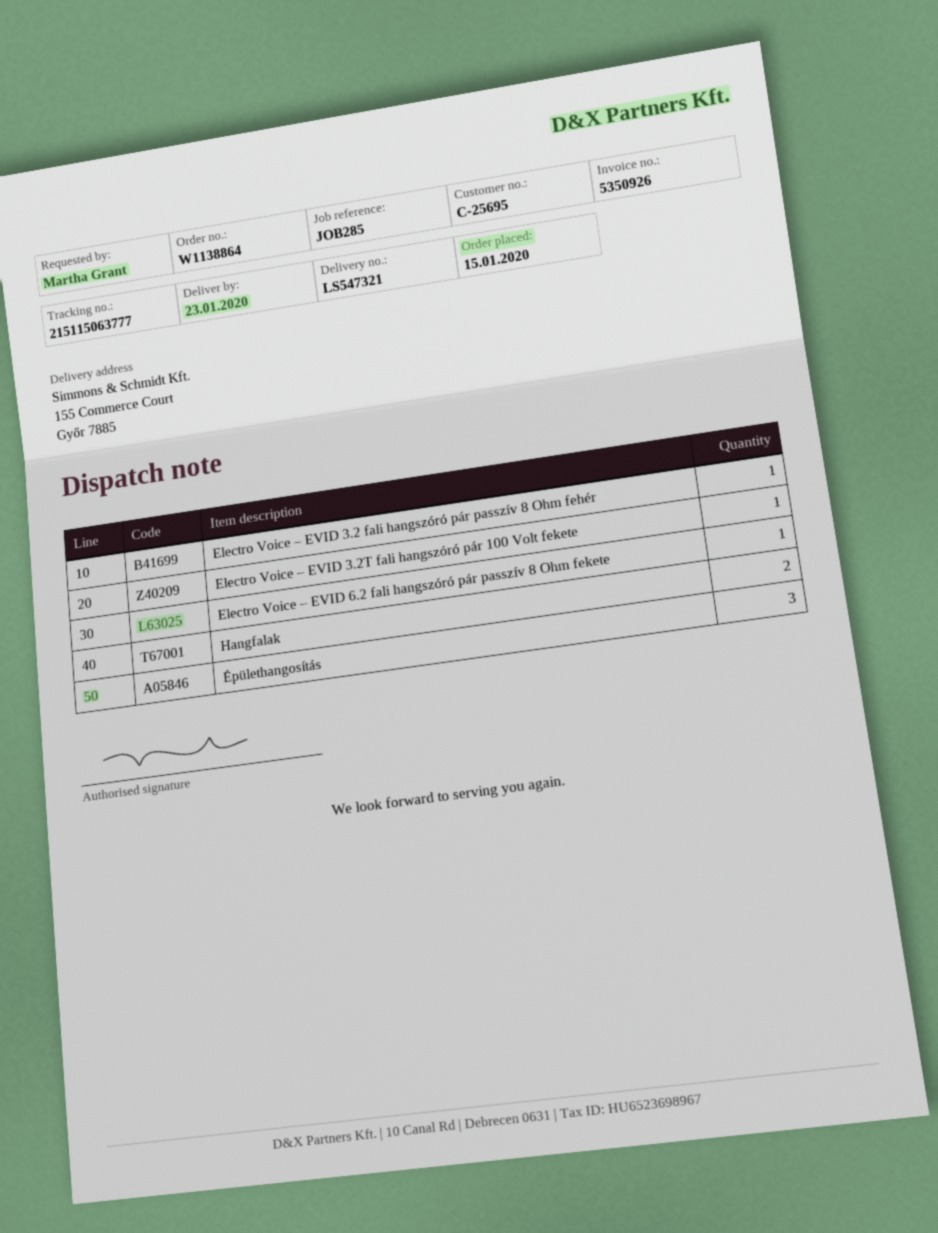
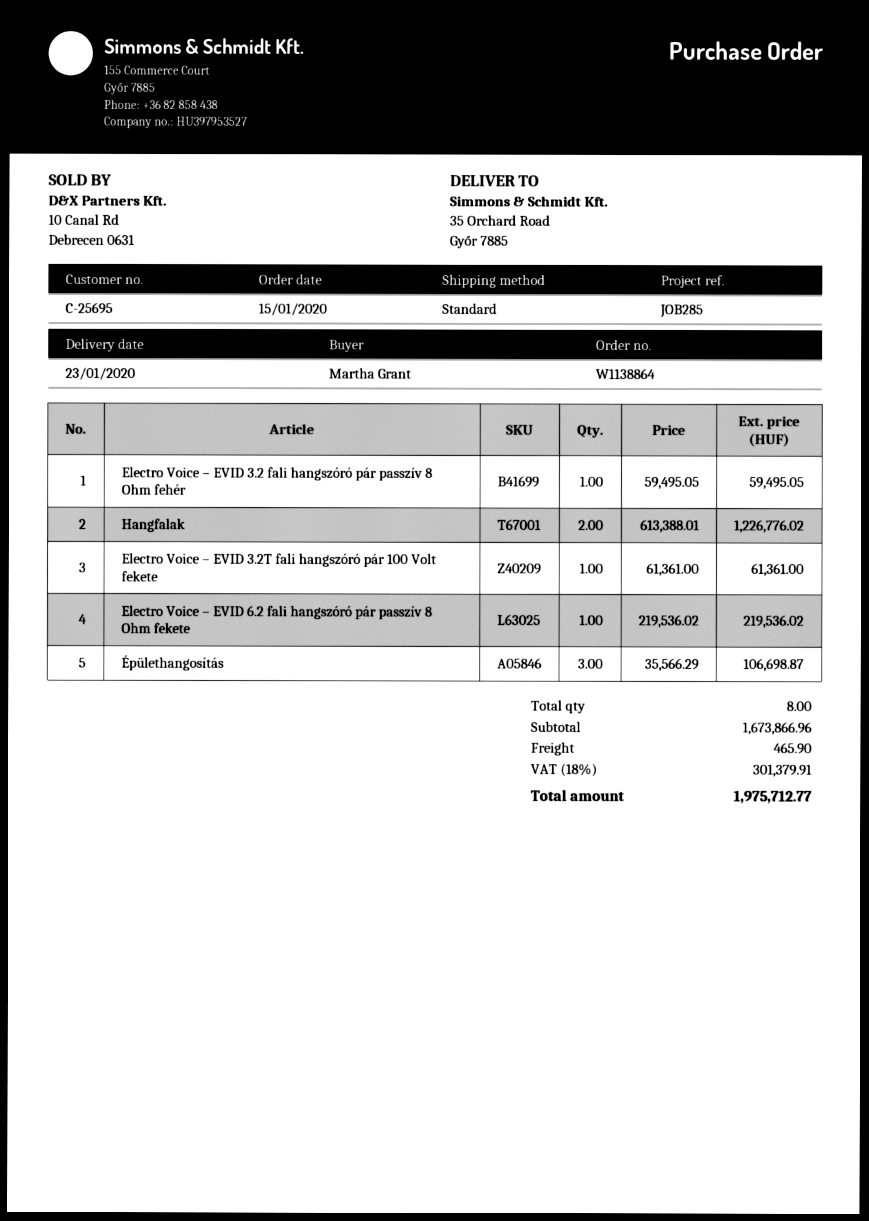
ship to: 155 Commerce Court, Győr 7885 -> 35 Orchard Road, Győr 7885

